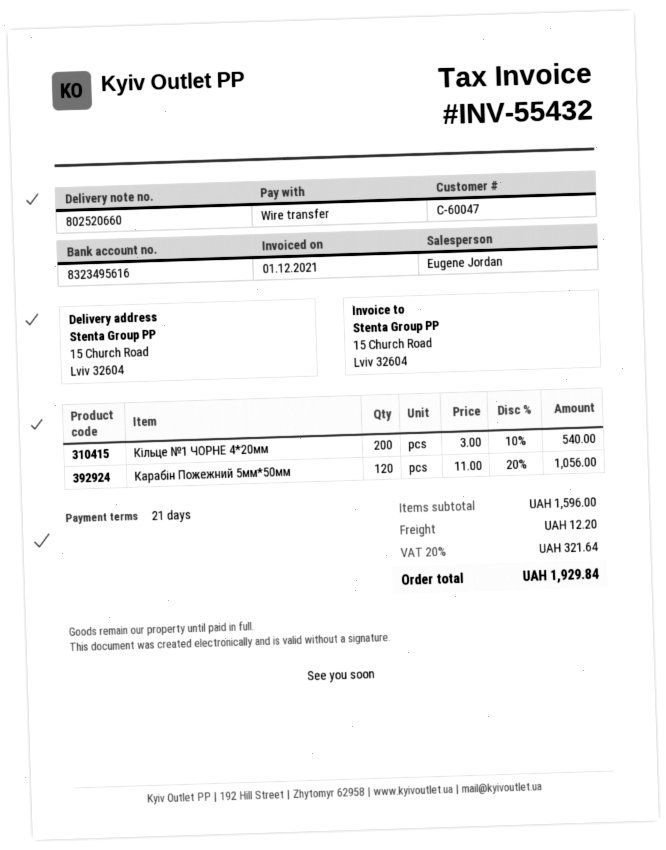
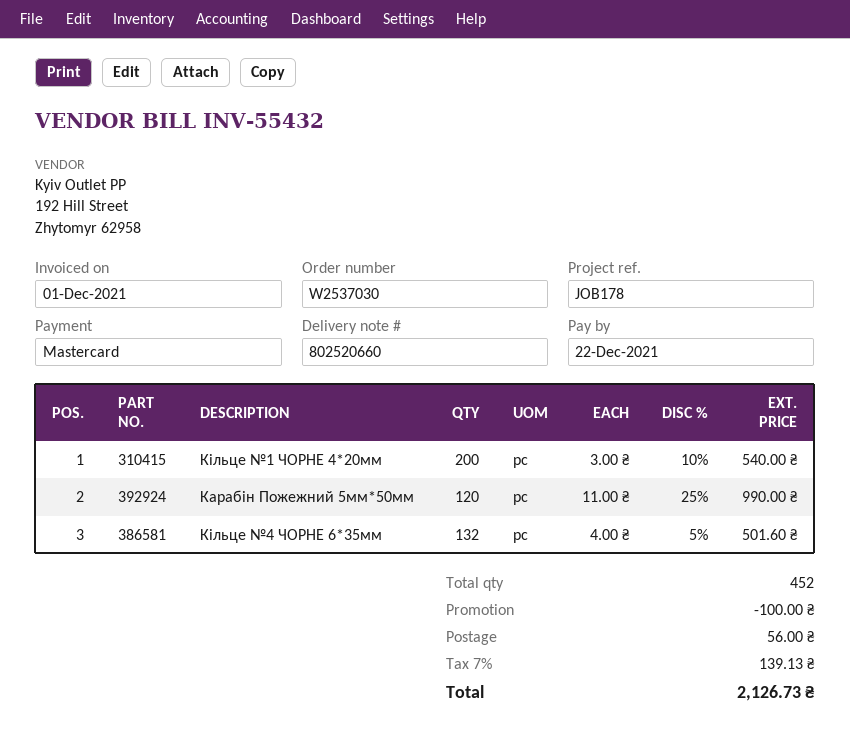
payment method: bank transfer -> Mastercard
Карабін Пожежний 5мм*50мм: 120 x 11.00 - 20% = 1056.00 -> 120 x 11.00 - 25% = 990.00
Кільце №4 ЧОРНЕ 6*35мм: none -> 132 x 4.00 - 5% = 501.60
discount: none -> 100.00
shipping: 12.20 -> 56.00
tax: 20% = 321.64 -> 7% = 139.13
total: 1929.84 -> 2126.73

